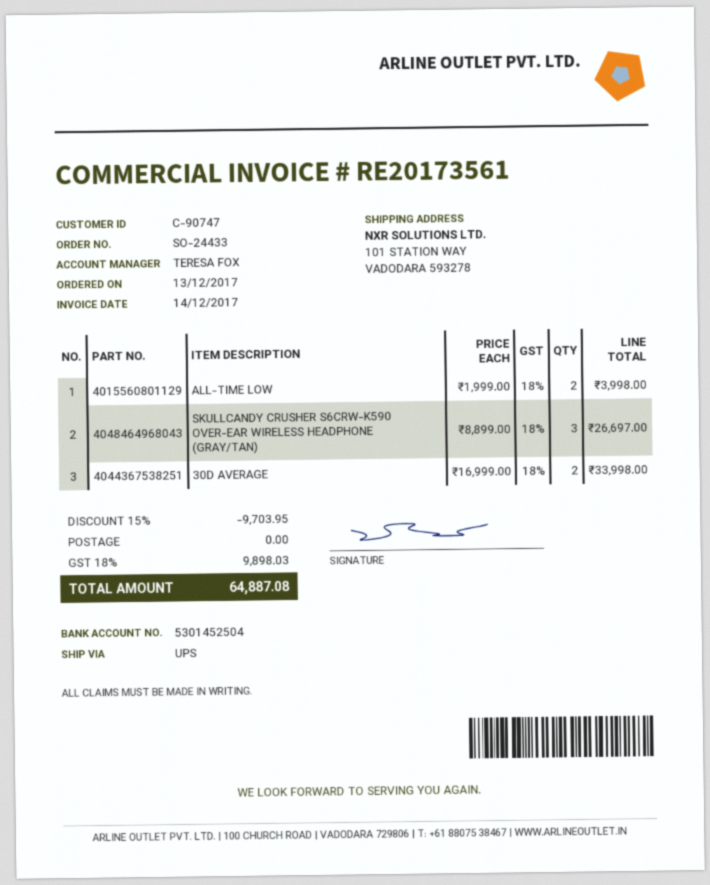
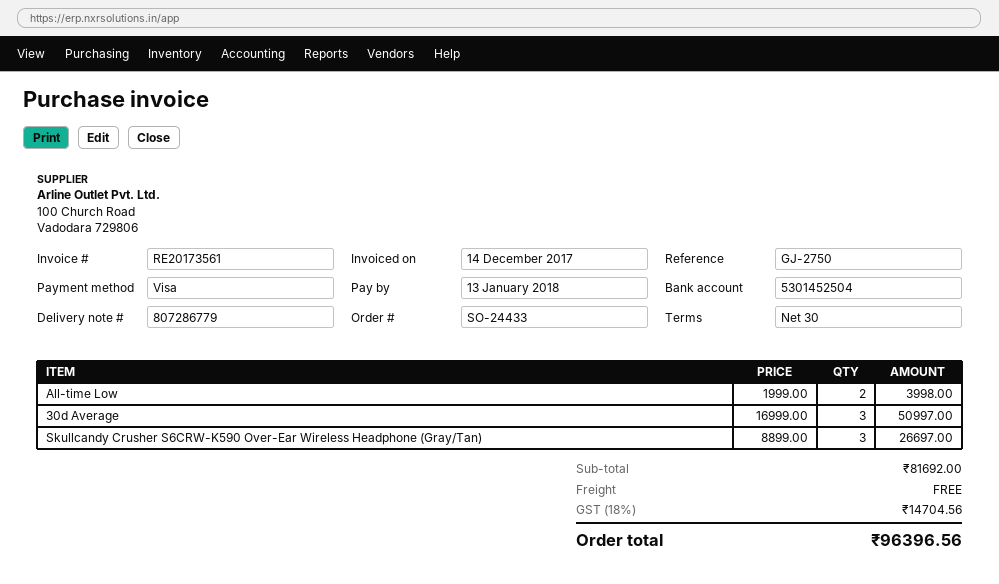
30D AVERAGE: 2 x 16999.00 = 33998.00 -> 3 x 16999.00 = 50997.00
discount: 15% = 9703.95 -> none
tax: 18% = 9898.03 -> 18% = 14704.56
total: 64887.08 -> 96396.56

